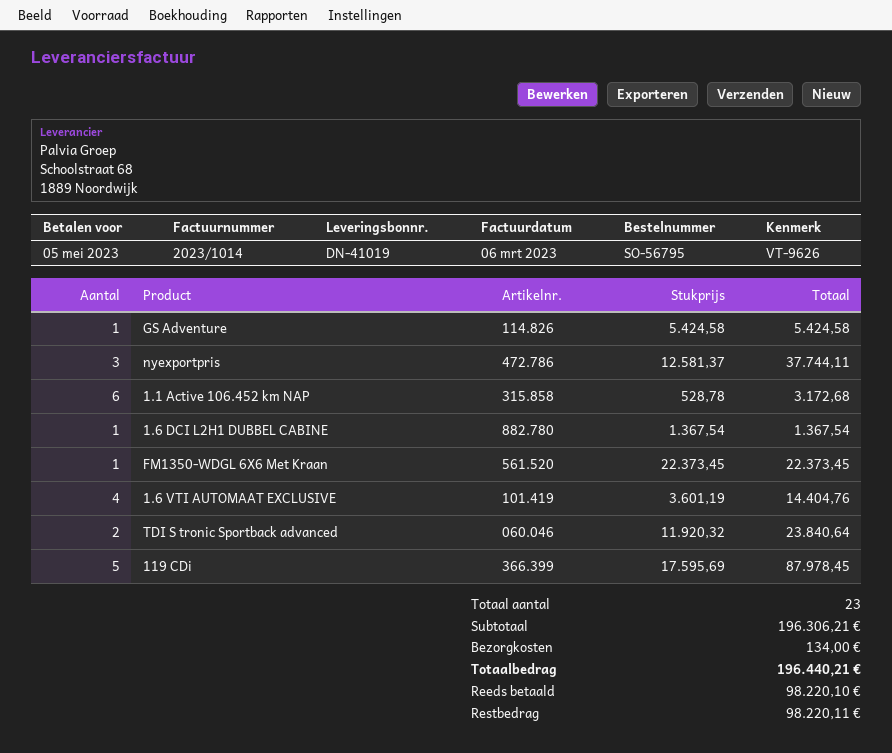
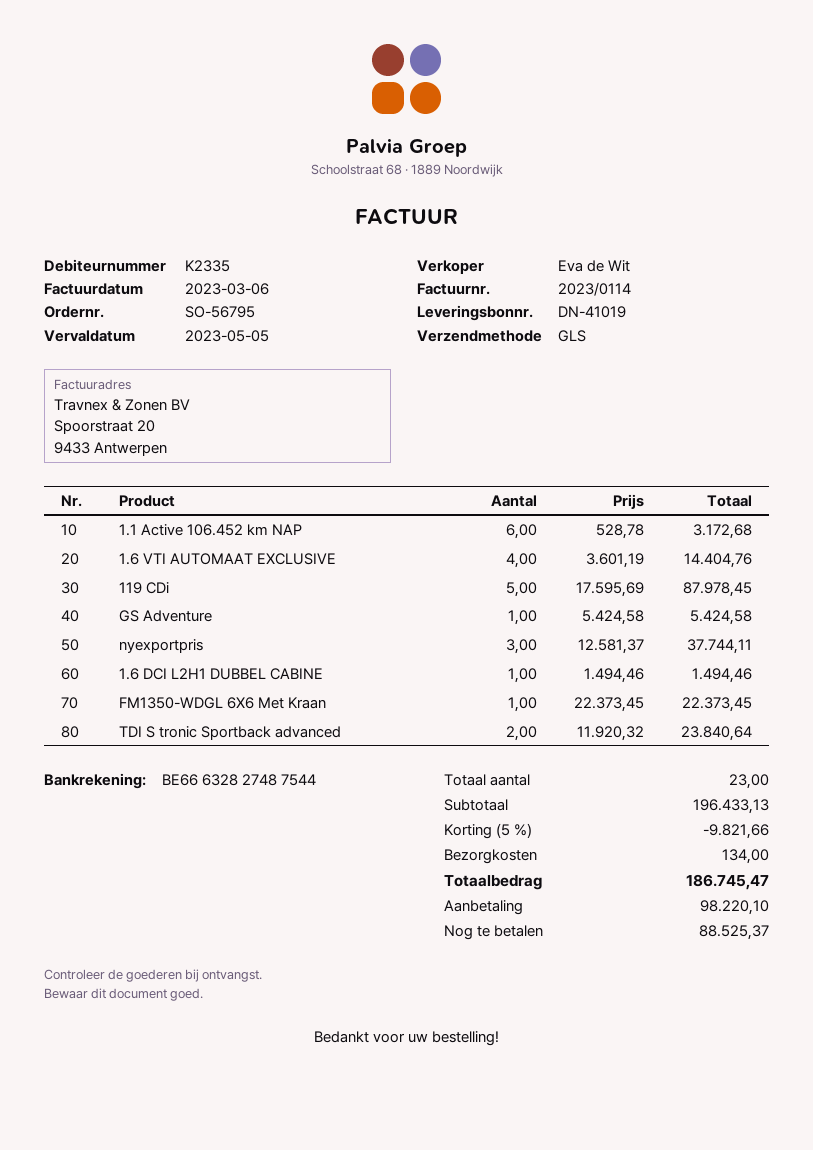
invoice number: 2023/1014 -> 2023/0114
1.6 DCI L2H1 DUBBEL CABINE: 1 x 1367.54 = 1367.54 -> 1 x 1494.46 = 1494.46
subtotal: 196306.21 -> 196433.13
discount: none -> 5% = 9821.66
total: 196440.21 -> 186745.47
balance: 98220.11 -> 88525.37

